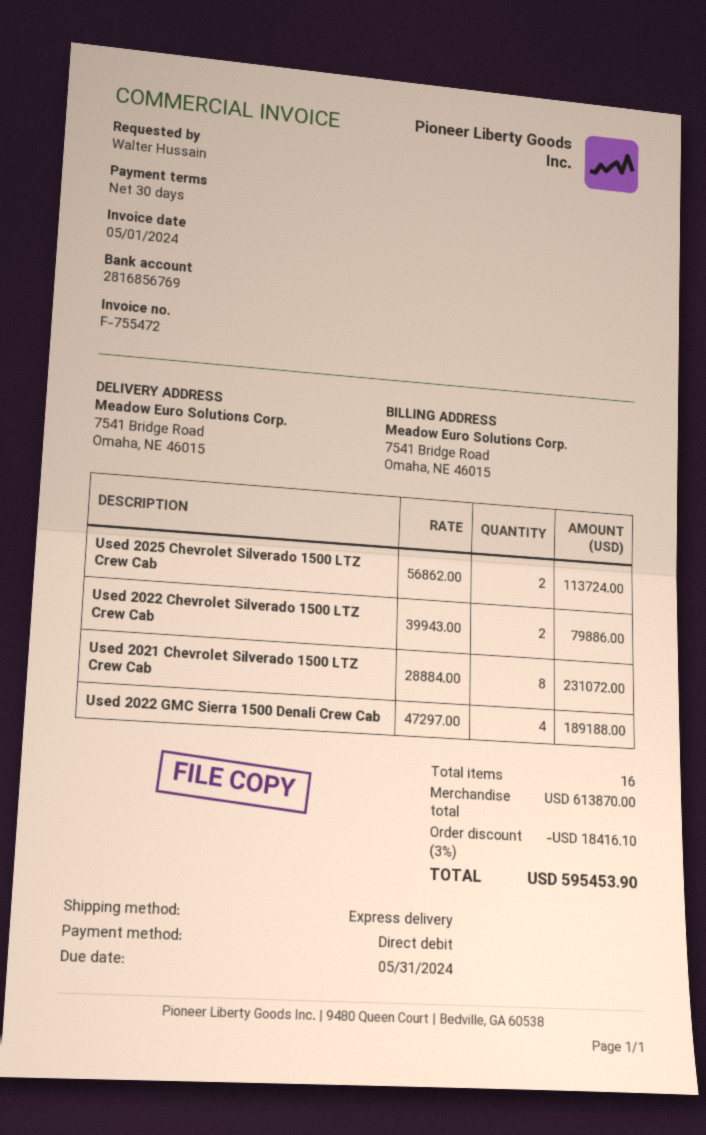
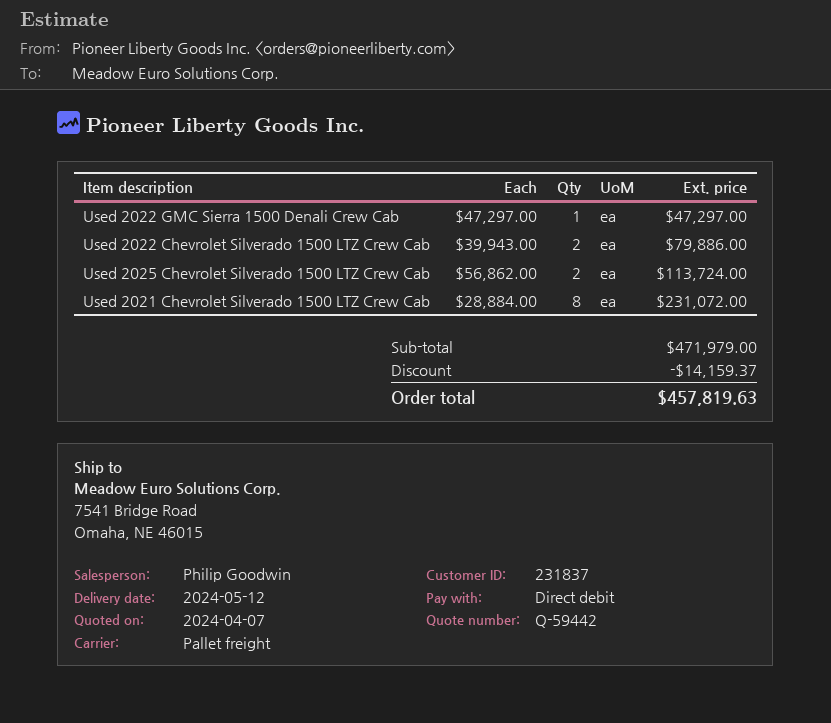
shipping method: express -> pallet freight
Used 2022 GMC Sierra 1500 Denali Crew Cab: 4 x 47297.00 = 189188.00 -> 1 x 47297.00 = 47297.00
subtotal: 613870.00 -> 471979.00
discount: 18416.10 -> 14159.37
total: 595453.90 -> 457819.63

